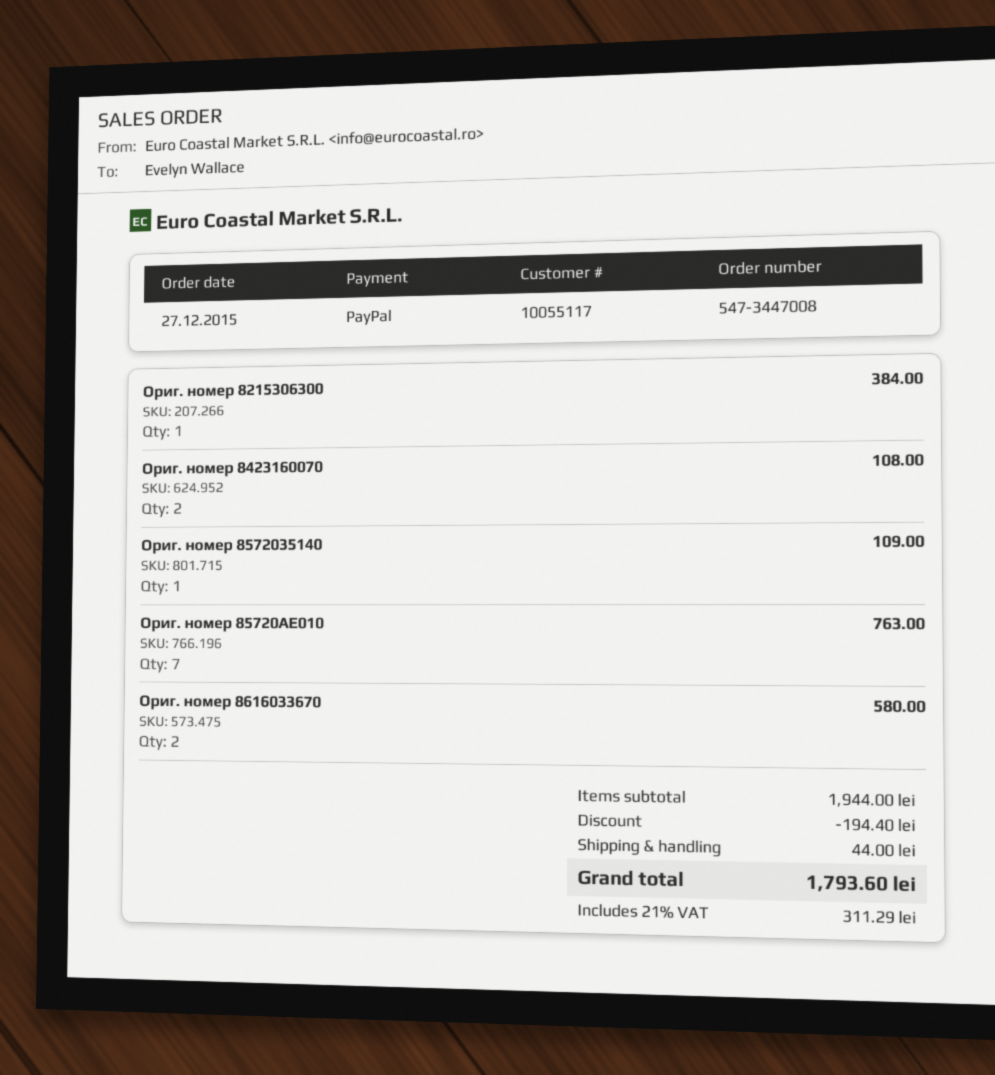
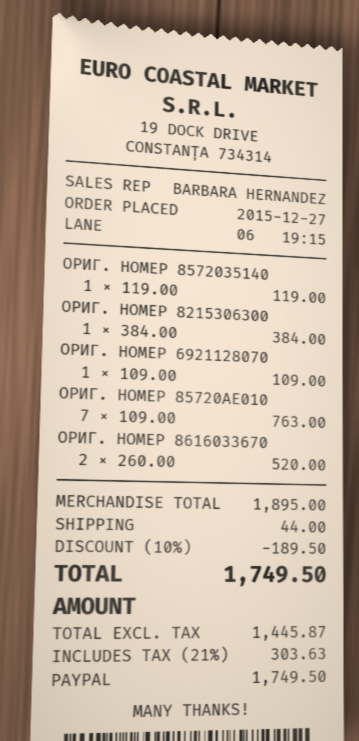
Ориг. номер 8423160070: 2 for 108.00 -> none
Ориг. номер 8572035140: 1 for 109.00 -> 1 for 119.00
Ориг. номер 8616033670: 2 for 580.00 -> 2 for 520.00
ОРИГ. НОМЕР 6921128070: none -> 1 for 109.00
subtotal: 1944.00 -> 1895.00
discount: 194.40 -> 189.50
tax: 21% = 311.29 -> 21% = 303.63
total: 1793.60 -> 1749.50

